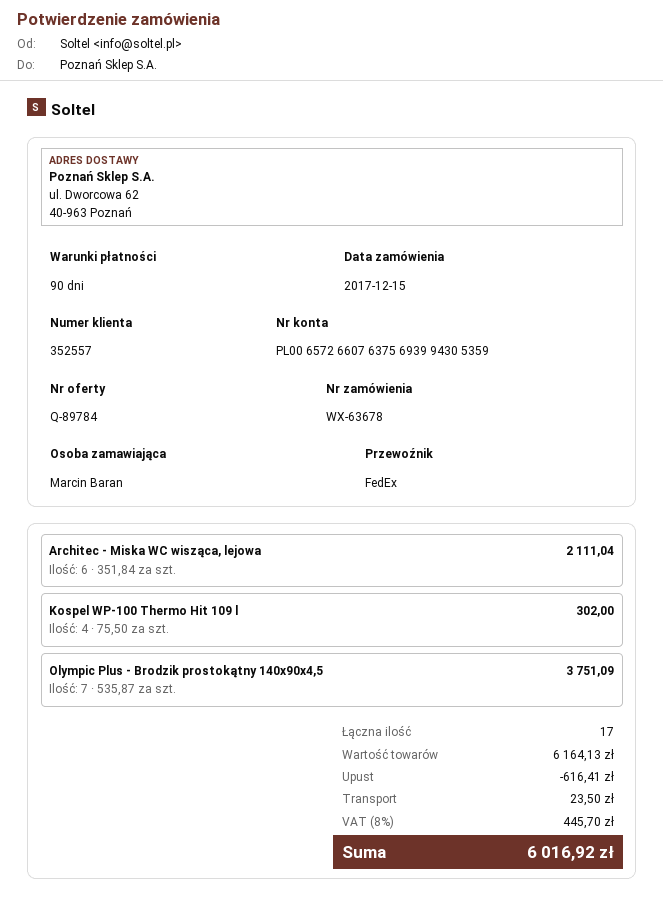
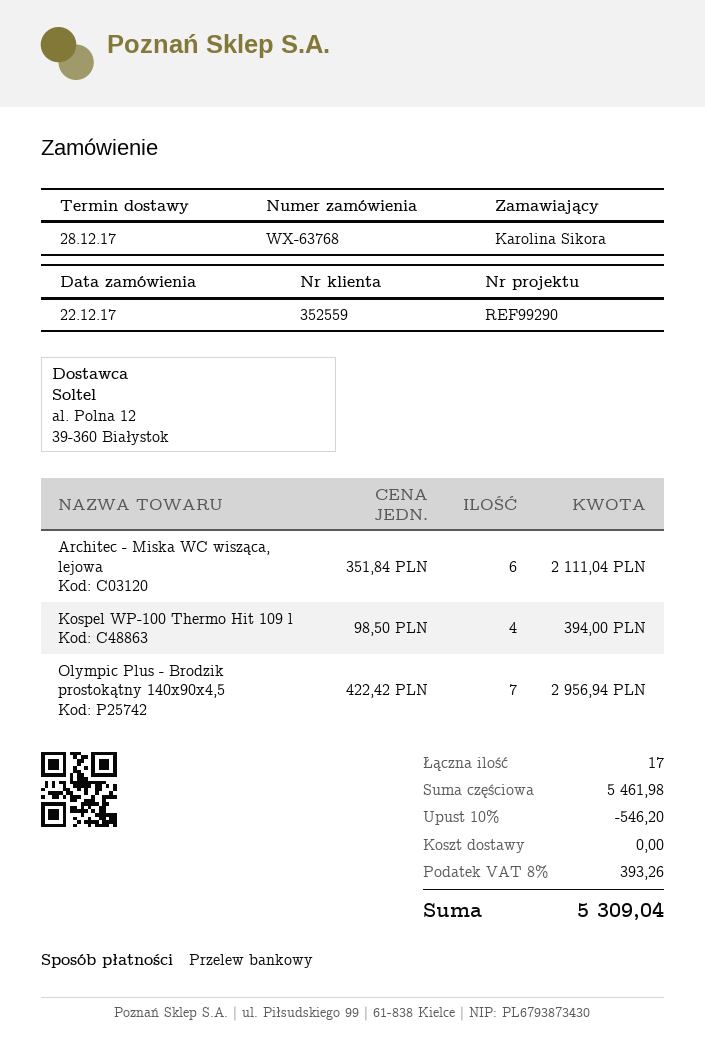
order number: WX-63678 -> WX-63768
order date: 2017-12-15 -> 2017-12-22
customer number: 352557 -> 352559
ordered by: Marcin Baran -> Karolina Sikora
Kospel WP-100 Thermo Hit 109 l: 4 x 75.50 = 302.00 -> 4 x 98.50 = 394.00
Olympic Plus - Brodzik prostokątny 140x90x4,5: 7 x 535.87 = 3751.09 -> 7 x 422.42 = 2956.94
subtotal: 6164.13 -> 5461.98
discount: 616.41 -> 546.20
shipping: 23.50 -> 0.00
tax: 8% = 445.70 -> 8% = 393.26
total: 6016.92 -> 5309.04

